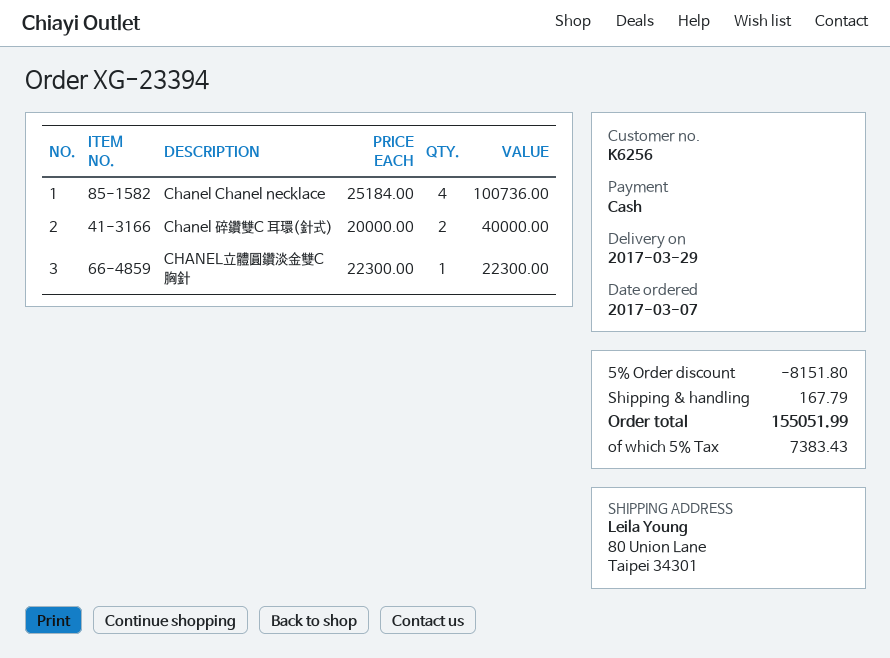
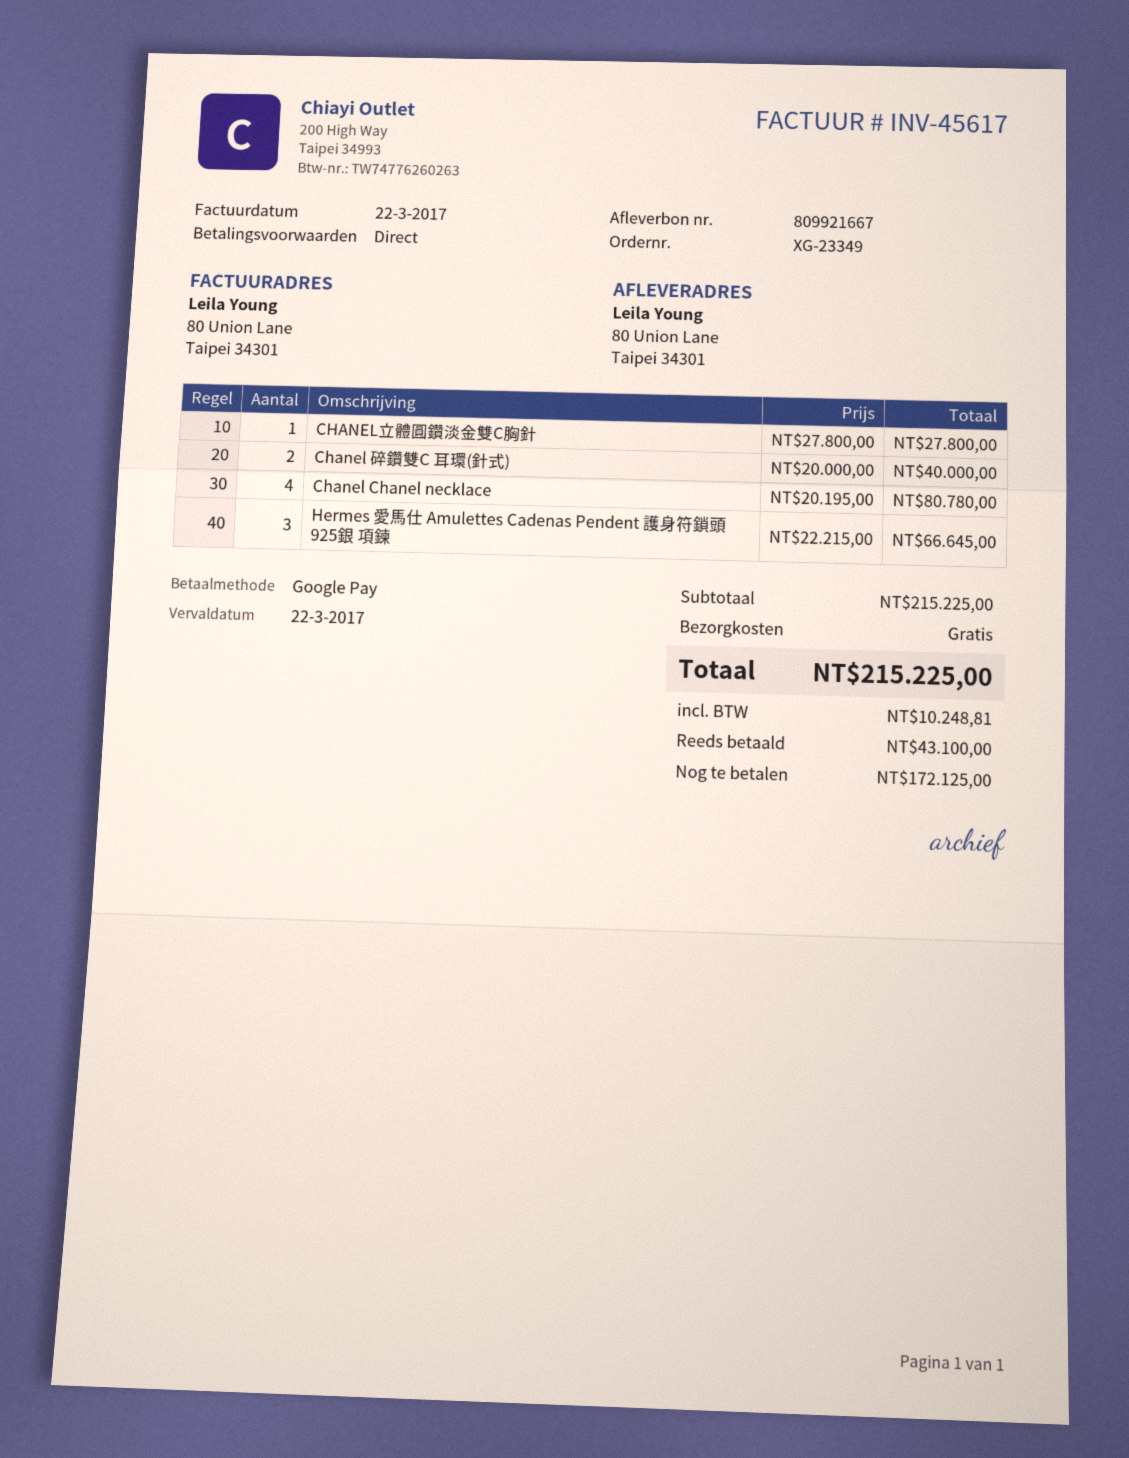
order number: XG-23394 -> XG-23349
payment method: cash -> Google Pay
Chanel Chanel necklace: 4 x 25184.00 = 100736.00 -> 4 x 20195.00 = 80780.00
CHANEL立體圓鑽淡金雙C胸針: 1 x 22300.00 = 22300.00 -> 1 x 27800.00 = 27800.00
Hermes 愛馬仕 Amulettes Cadenas Pendent 護身符鎖頭 925銀 項鍊: none -> 3 x 22215.00 = 66645.00
discount: 5% = 8151.80 -> none
shipping: 167.79 -> 0.00
tax: 7383.43 -> 10248.81
total: 155051.99 -> 215225.00

